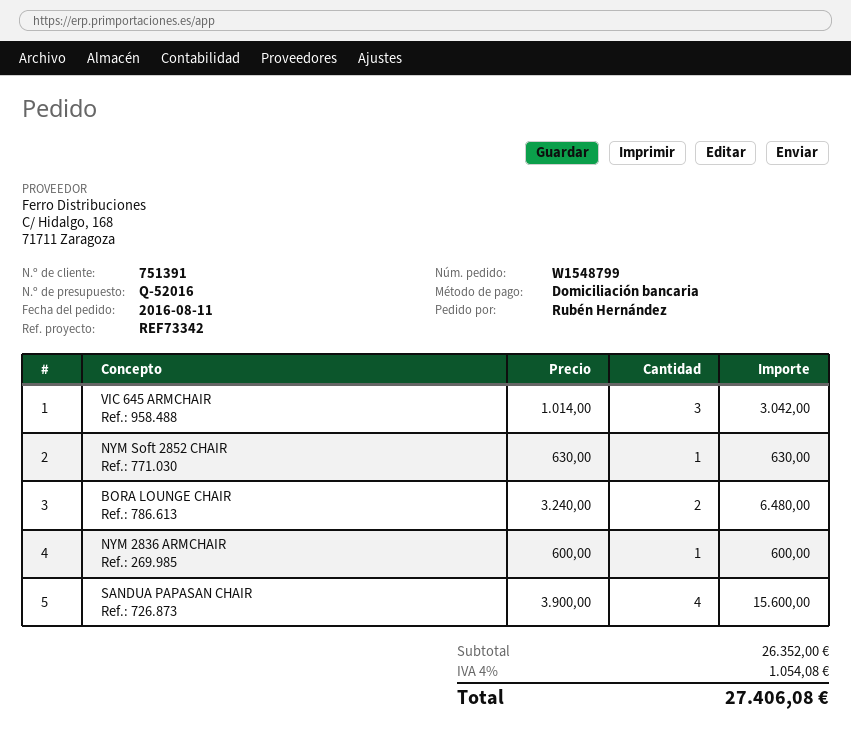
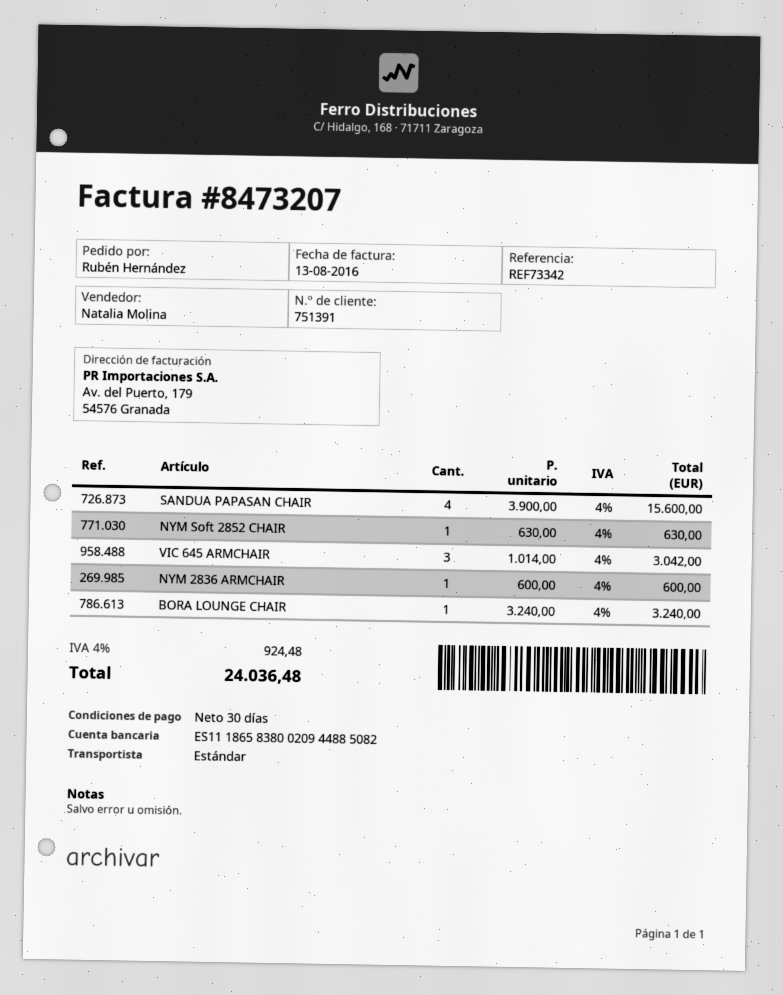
BORA LOUNGE CHAIR: 2 x 3240.00 = 6480.00 -> 1 x 3240.00 = 3240.00
tax: 4% = 1054.08 -> 4% = 924.48
total: 27406.08 -> 24036.48

